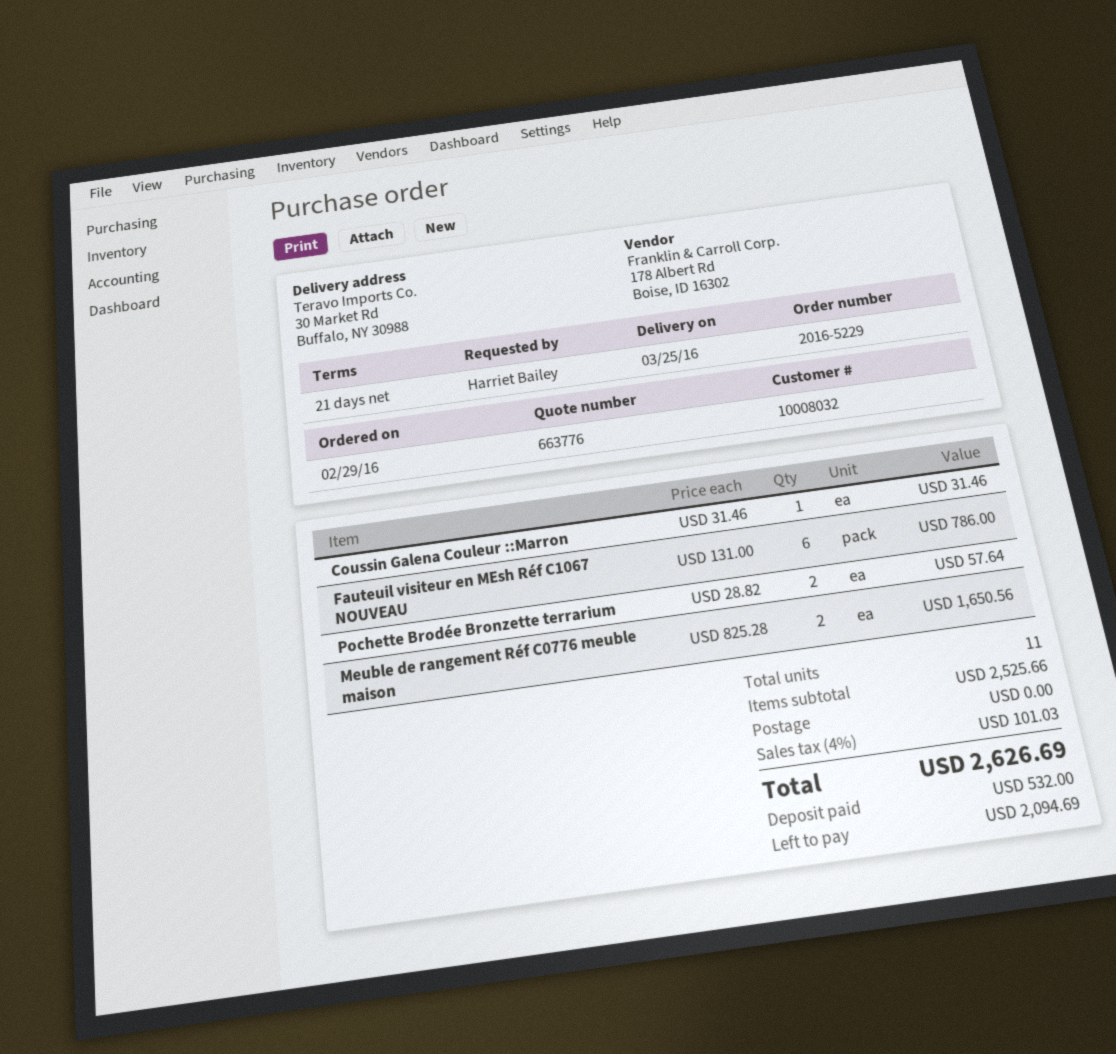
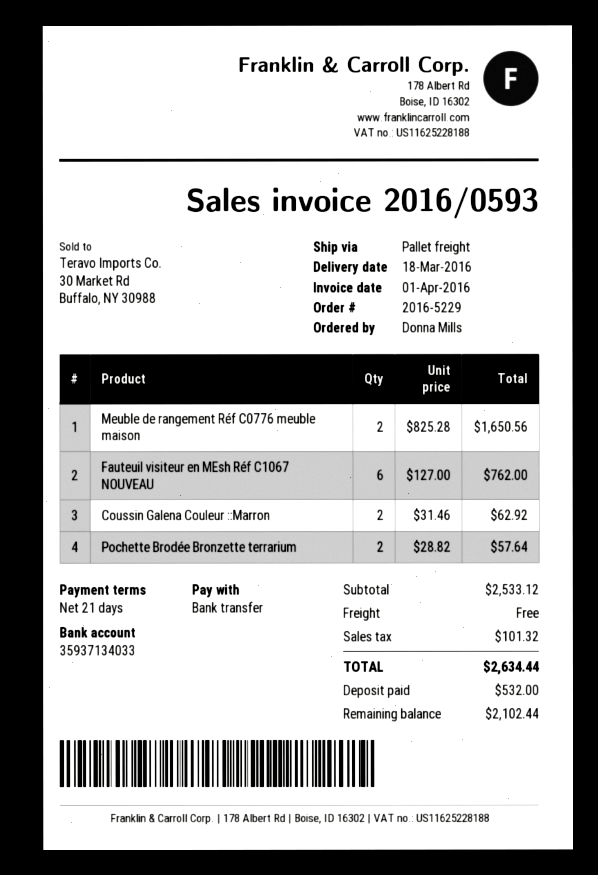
delivery date: 2016-03-25 -> 2016-03-18
ordered by: Harriet Bailey -> Donna Mills
Coussin Galena Couleur ::Marron: 1 x 31.46 = 31.46 -> 2 x 31.46 = 62.92
Fauteuil visiteur en MEsh Réf C1067 NOUVEAU: 6 x 131.00 = 786.00 -> 6 x 127.00 = 762.00
subtotal: 2525.66 -> 2533.12
tax: 101.03 -> 101.32
total: 2626.69 -> 2634.44
balance: 2094.69 -> 2102.44

